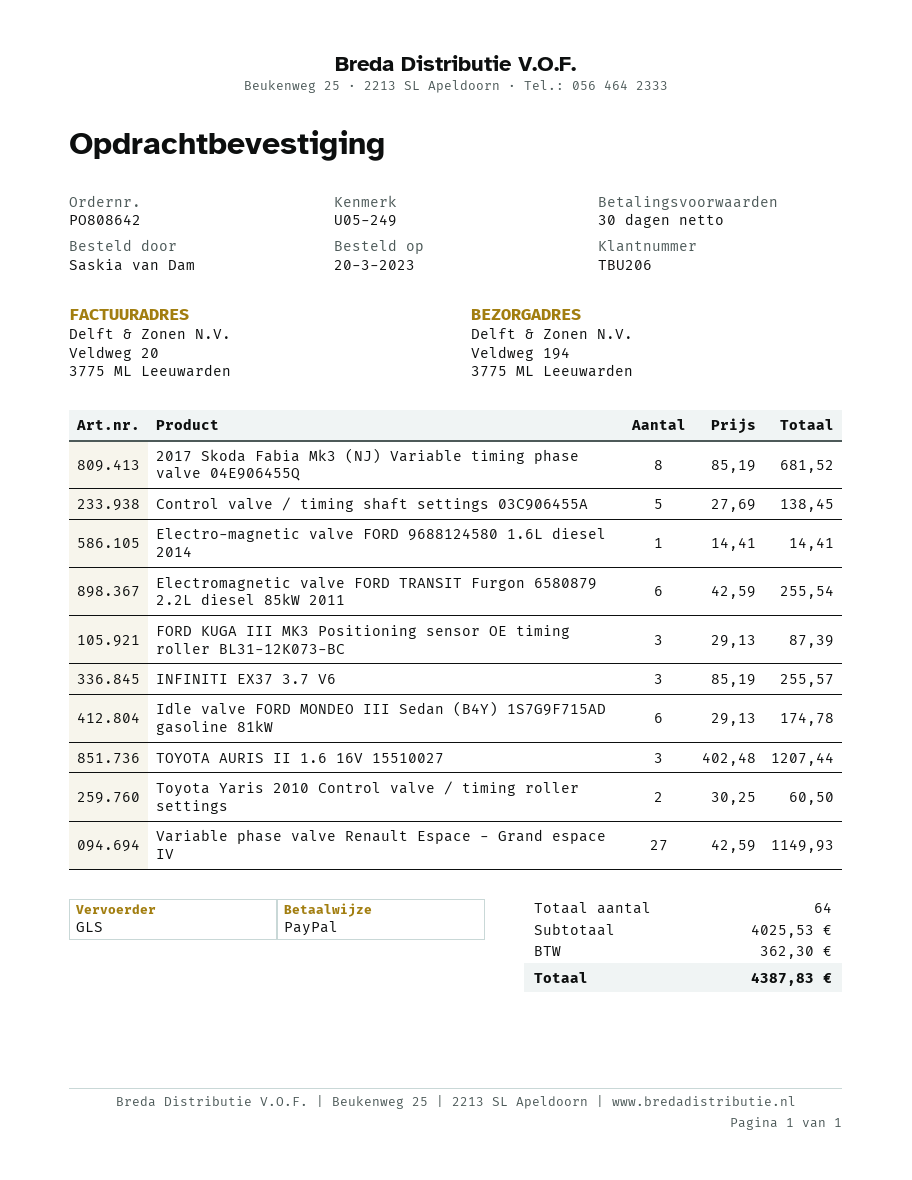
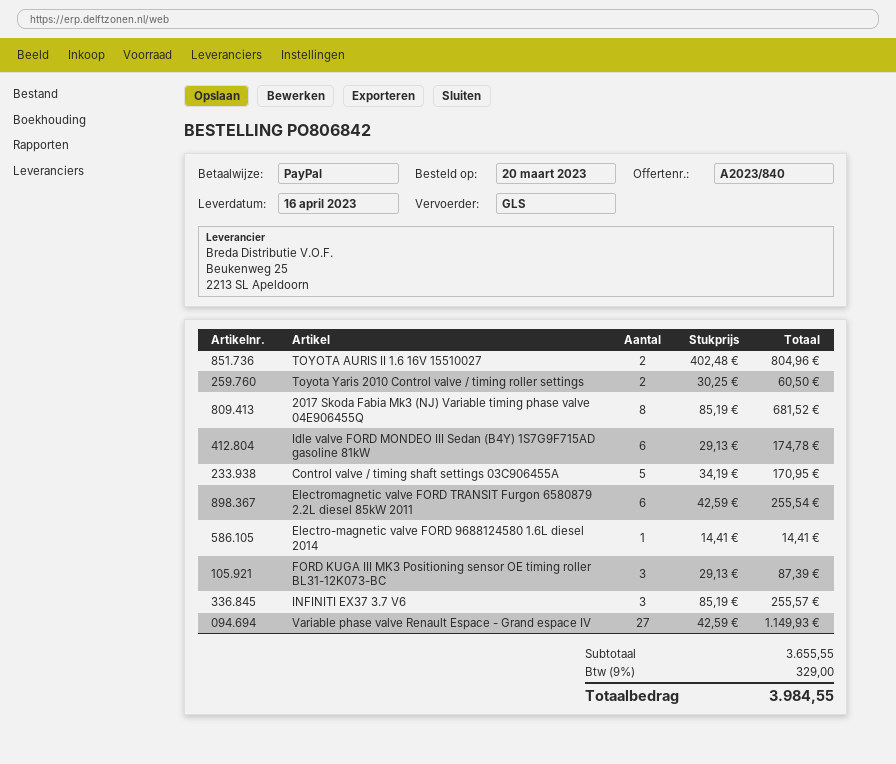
order number: PO808642 -> PO806842
Control valve / timing shaft settings 03C906455A: 5 x 27.69 = 138.45 -> 5 x 34.19 = 170.95
TOYOTA AURIS II 1.6 16V 15510027: 3 x 402.48 = 1207.44 -> 2 x 402.48 = 804.96
subtotal: 4025.53 -> 3655.55
tax: 362.30 -> 329.00
total: 4387.83 -> 3984.55

